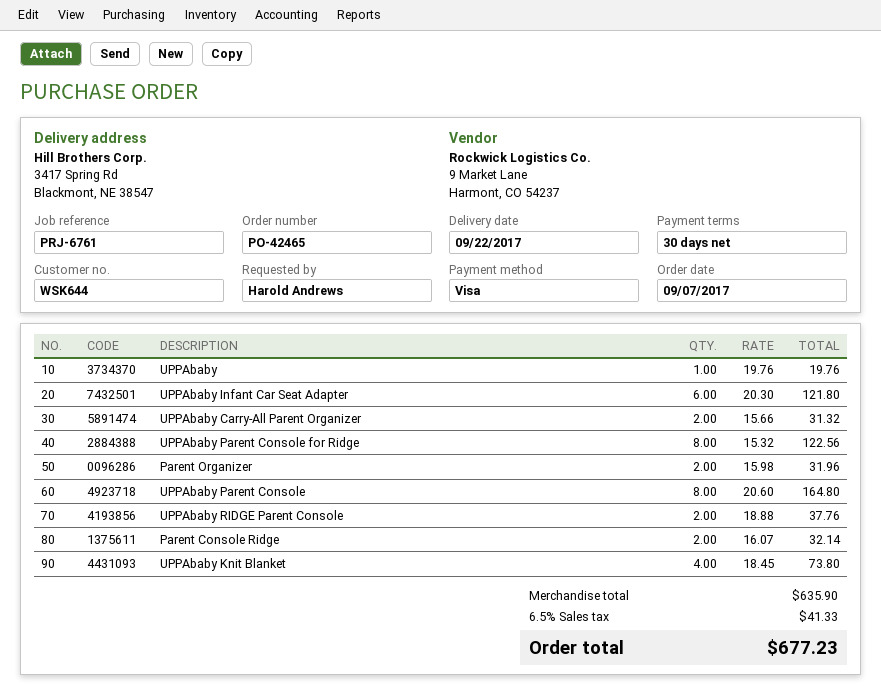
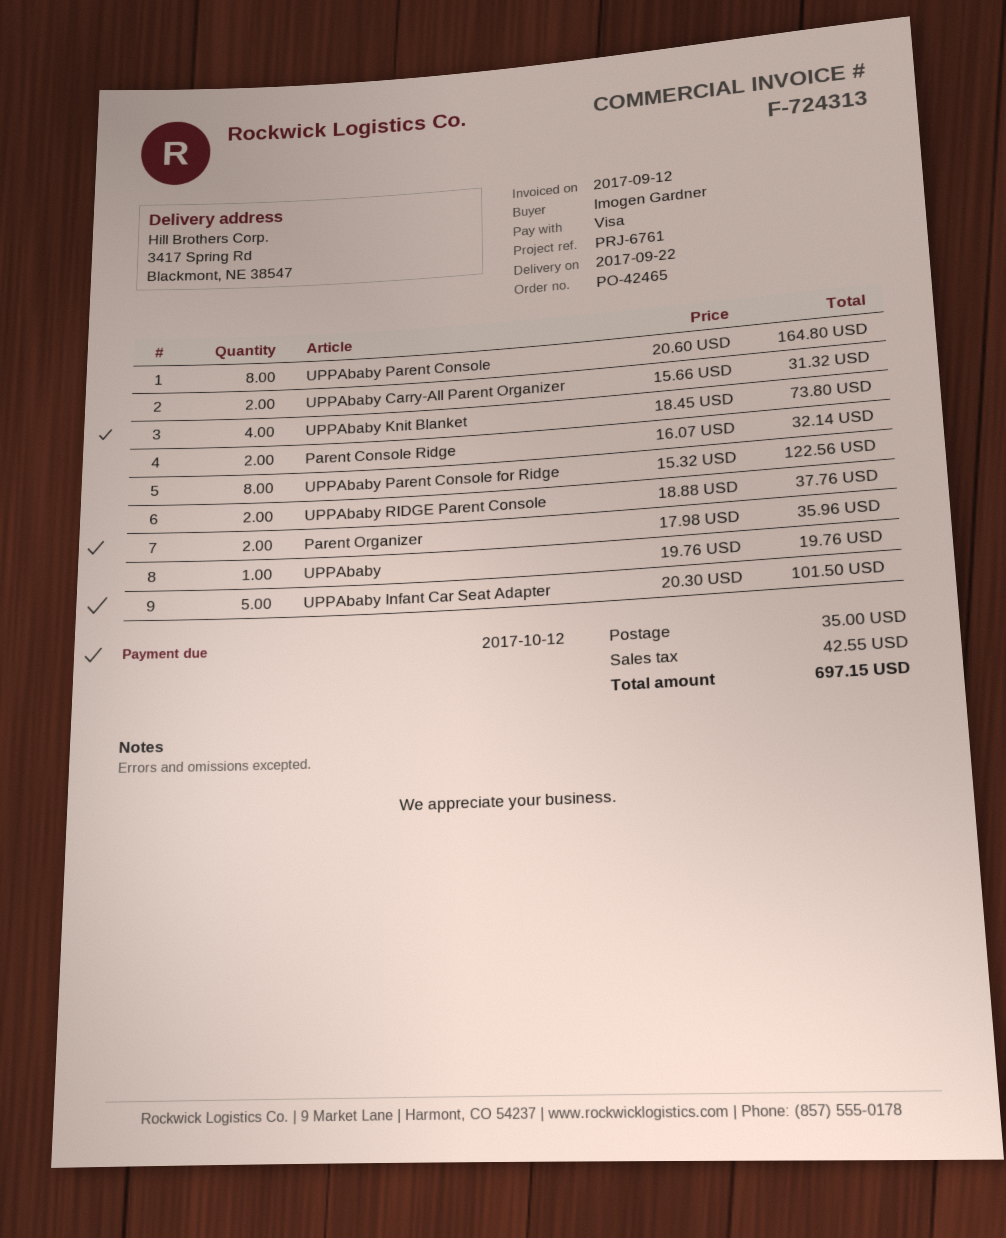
ordered by: Harold Andrews -> Imogen Gardner
UPPAbaby Infant Car Seat Adapter: 6 x 20.30 = 121.80 -> 5 x 20.30 = 101.50
Parent Organizer: 2 x 15.98 = 31.96 -> 2 x 17.98 = 35.96
shipping: none -> 35.00
tax: 41.33 -> 42.55
total: 677.23 -> 697.15

